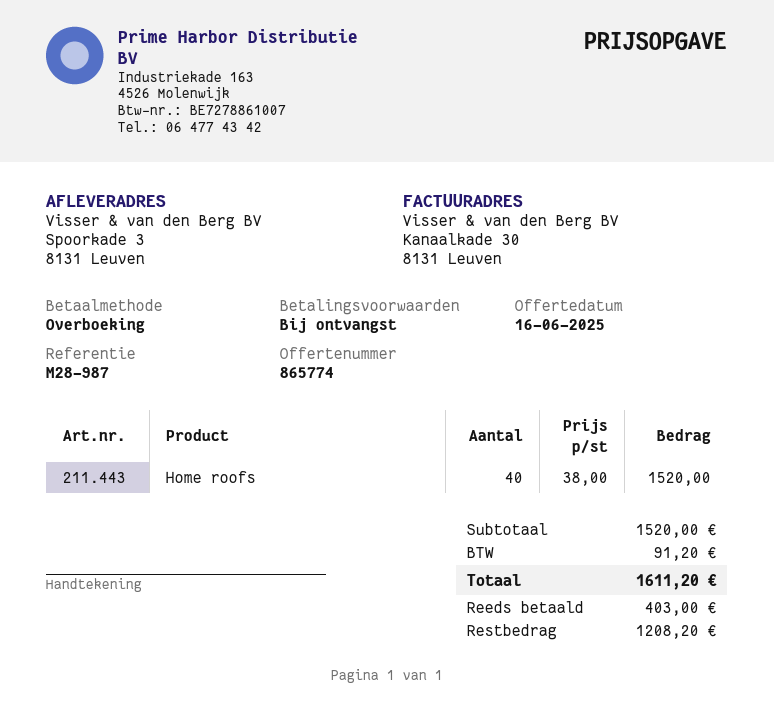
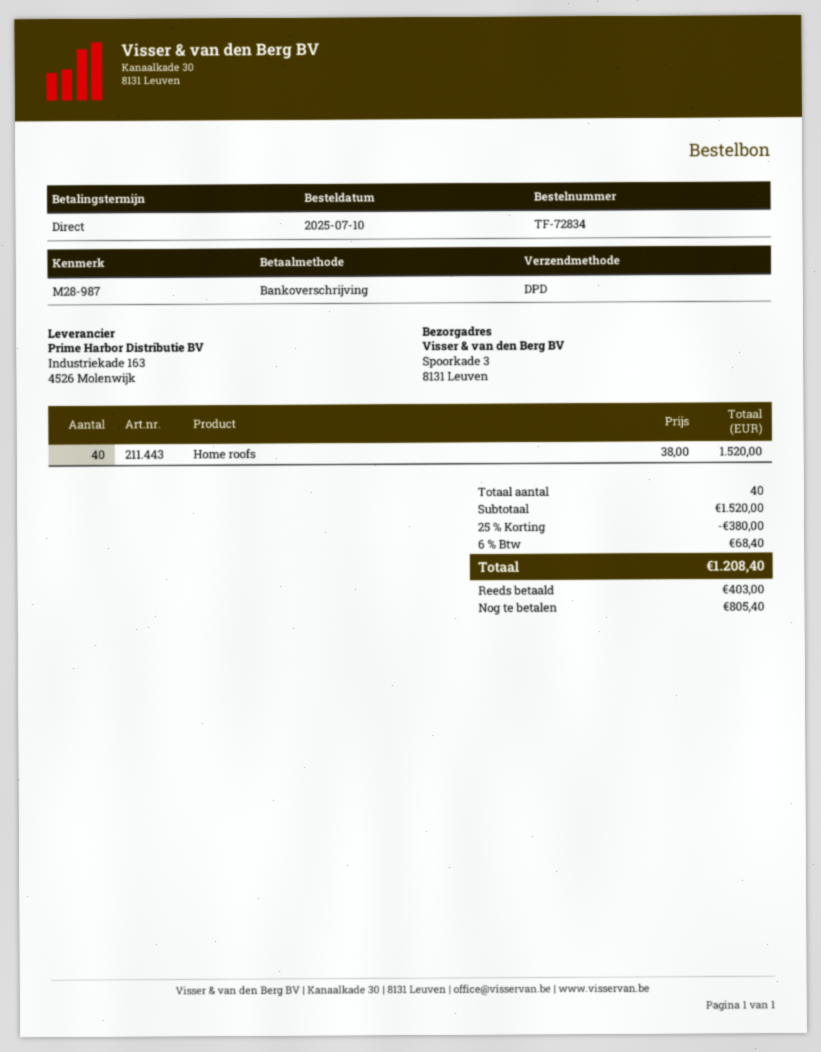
discount: none -> 25% = 380.00
tax: 91.20 -> 68.40
total: 1611.20 -> 1208.40
balance: 1208.20 -> 805.40

